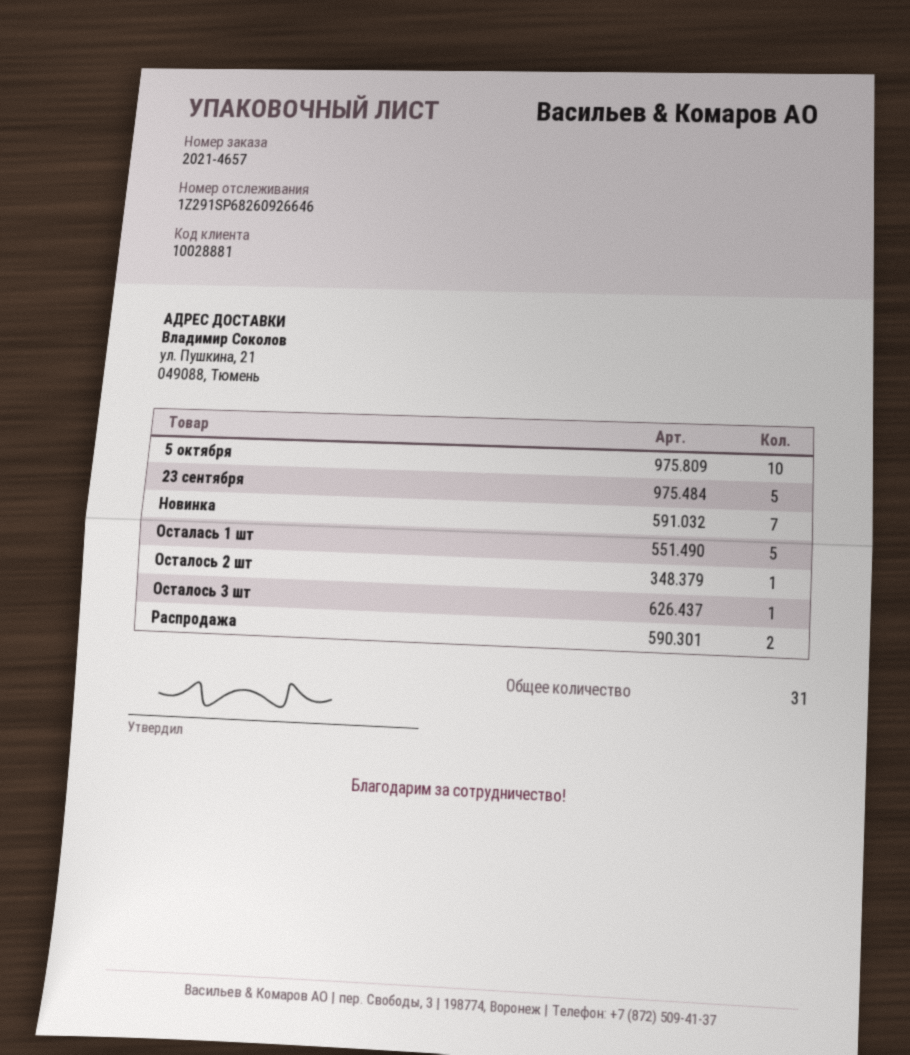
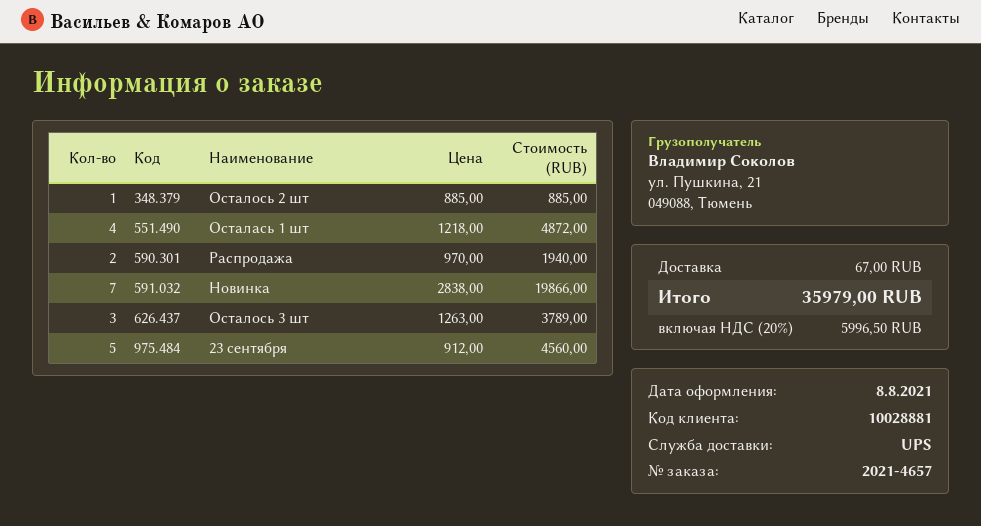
5 октября: 10 -> none
Осталась 1 шт: 5 -> 4
Осталось 3 шт: 1 -> 3

